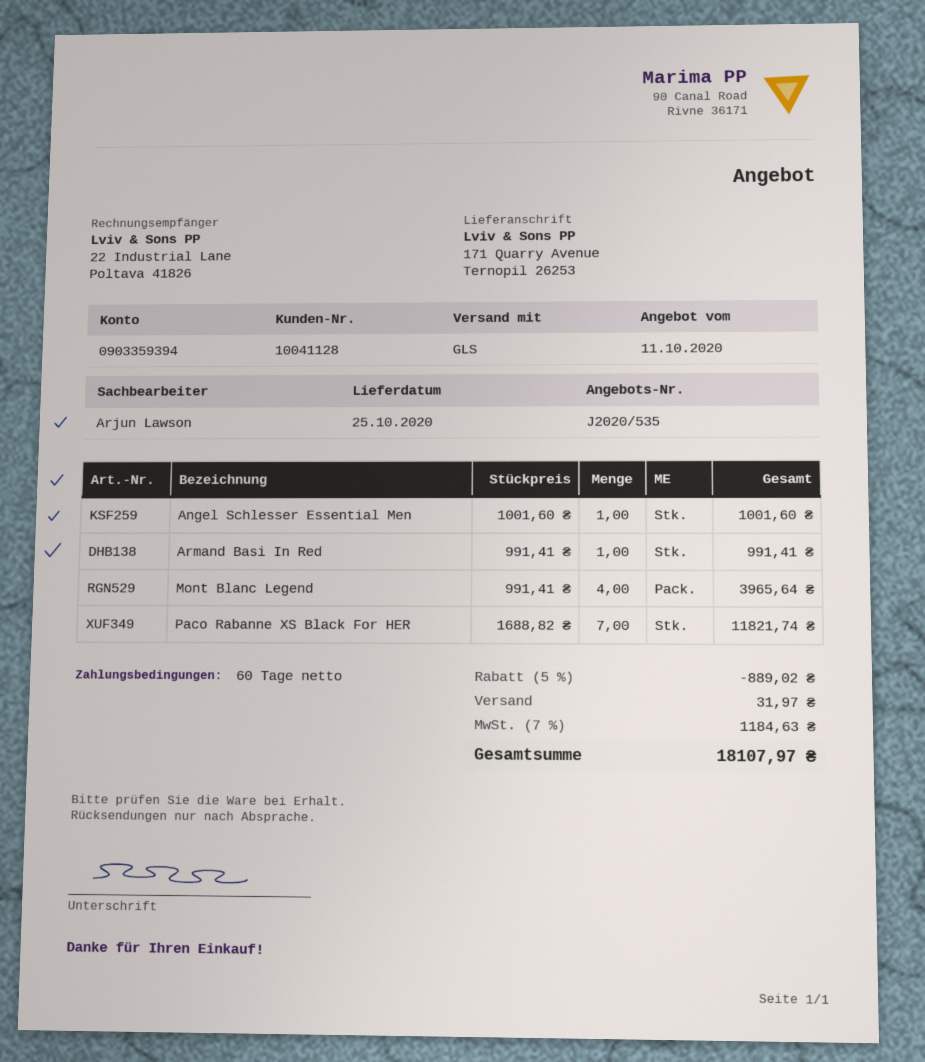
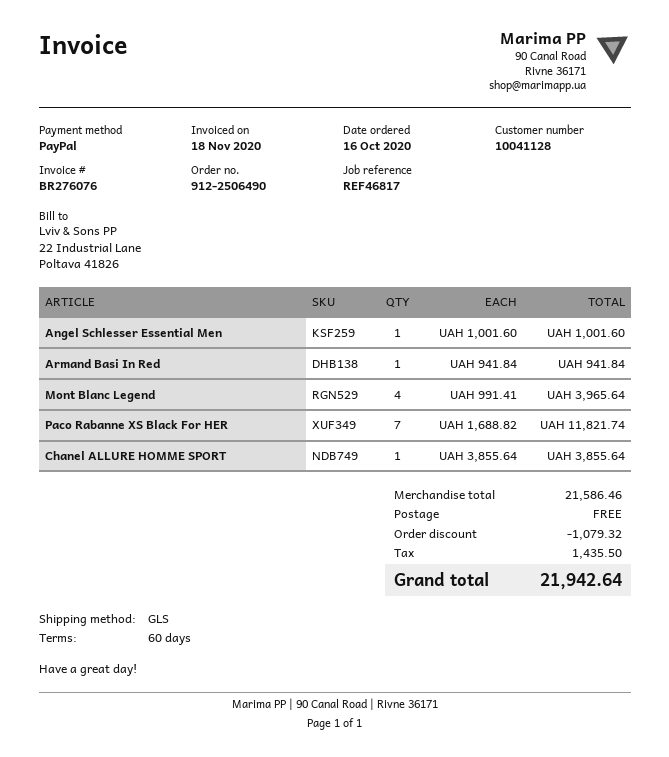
Armand Basi In Red: 1 x 991.41 = 991.41 -> 1 x 941.84 = 941.84
Chanel ALLURE HOMME SPORT: none -> 1 x 3855.64 = 3855.64
discount: 889.02 -> 1079.32
shipping: 31.97 -> 0.00
tax: 1184.63 -> 1435.50
total: 18107.97 -> 21942.64

